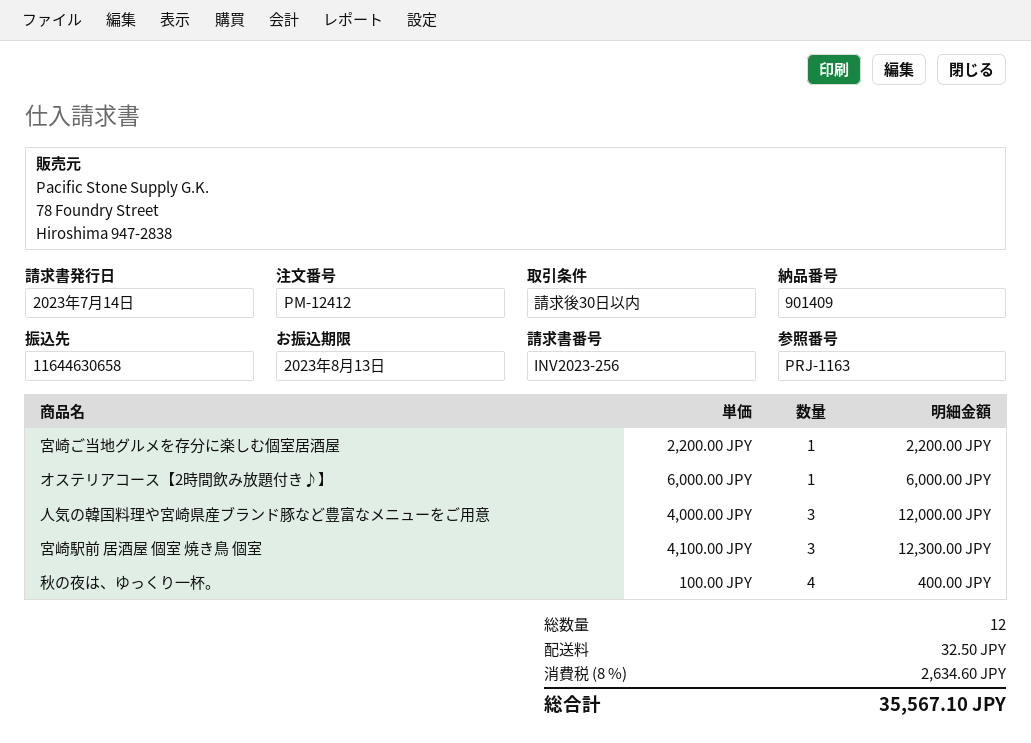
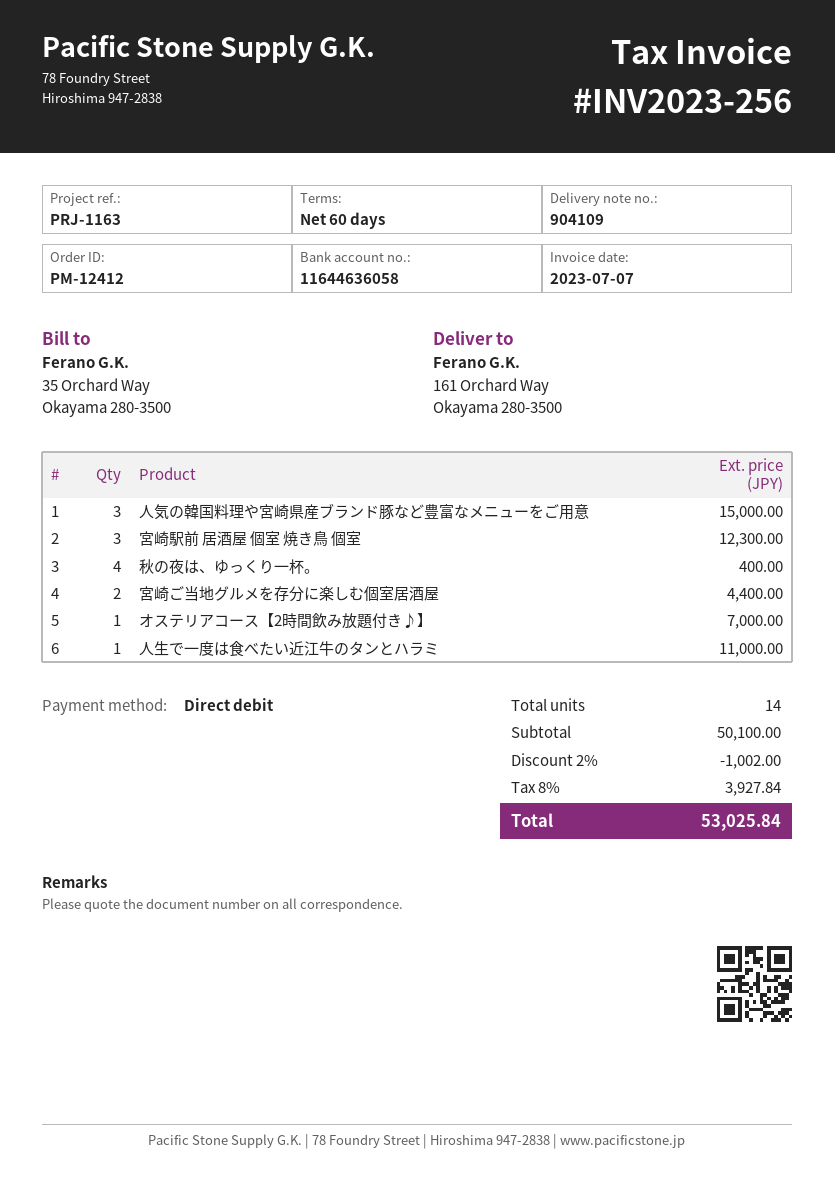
delivery note number: 901409 -> 904109
invoice date: 2023-07-14 -> 2023-07-07
payment terms: 30 days -> 60 days
bank account: 11644630658 -> 11644636058
宮崎ご当地グルメを存分に楽しむ個室居酒屋: 1 for 2200.00 -> 2 for 4400.00
オステリアコース【2時間飲み放題付き♪】: 1 for 6000.00 -> 1 for 7000.00
人気の韓国料理や宮崎県産ブランド豚など豊富なメニューをご用意: 3 for 12000.00 -> 3 for 15000.00
人生で一度は食べたい近江牛のタンとハラミ: none -> 1 for 11000.00
total quantity: 12 -> 14
discount: none -> 2% = 1002.00
shipping: 32.50 -> none
tax: 8% = 2634.60 -> 8% = 3927.84
total: 35567.10 -> 53025.84

